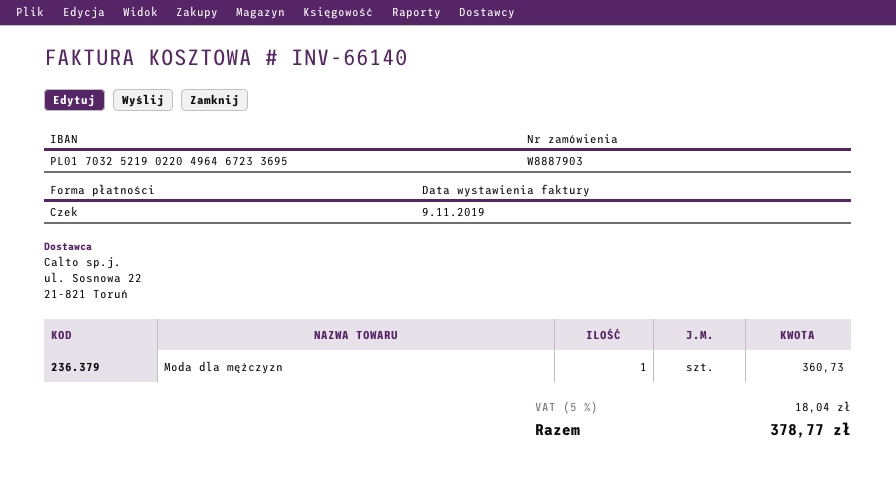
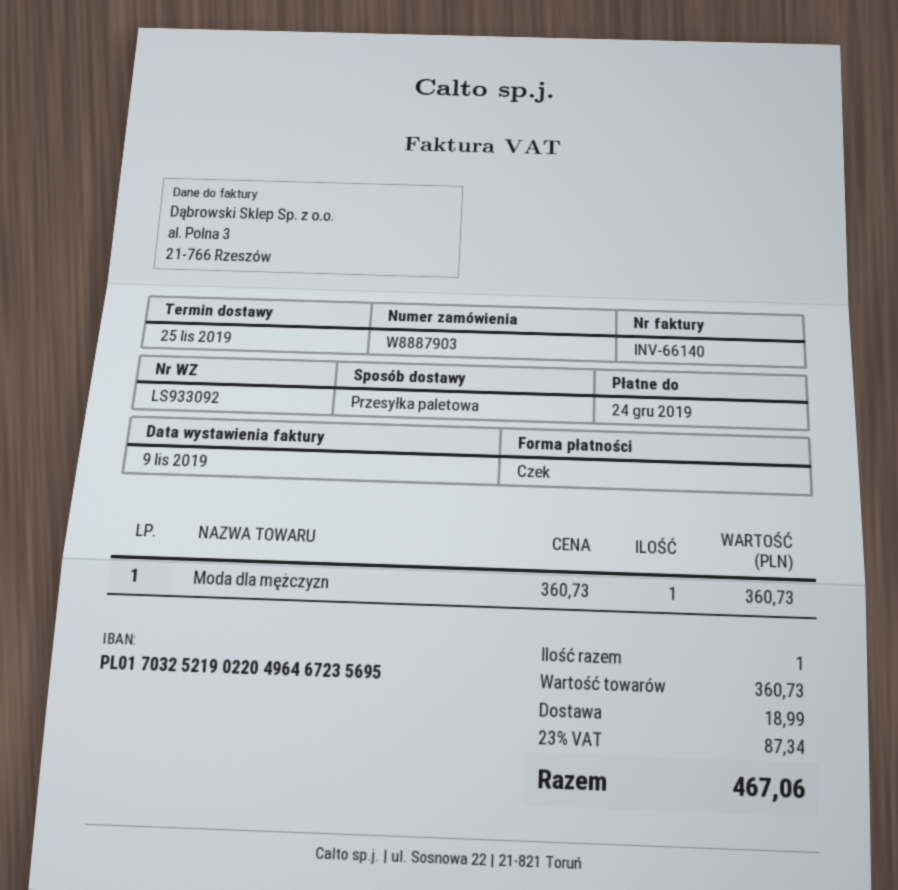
bank account: PL01703252190220496467233695 -> PL01703252190220496467235695
shipping: none -> 18.99
tax: 5% = 18.04 -> 23% = 87.34
total: 378.77 -> 467.06

